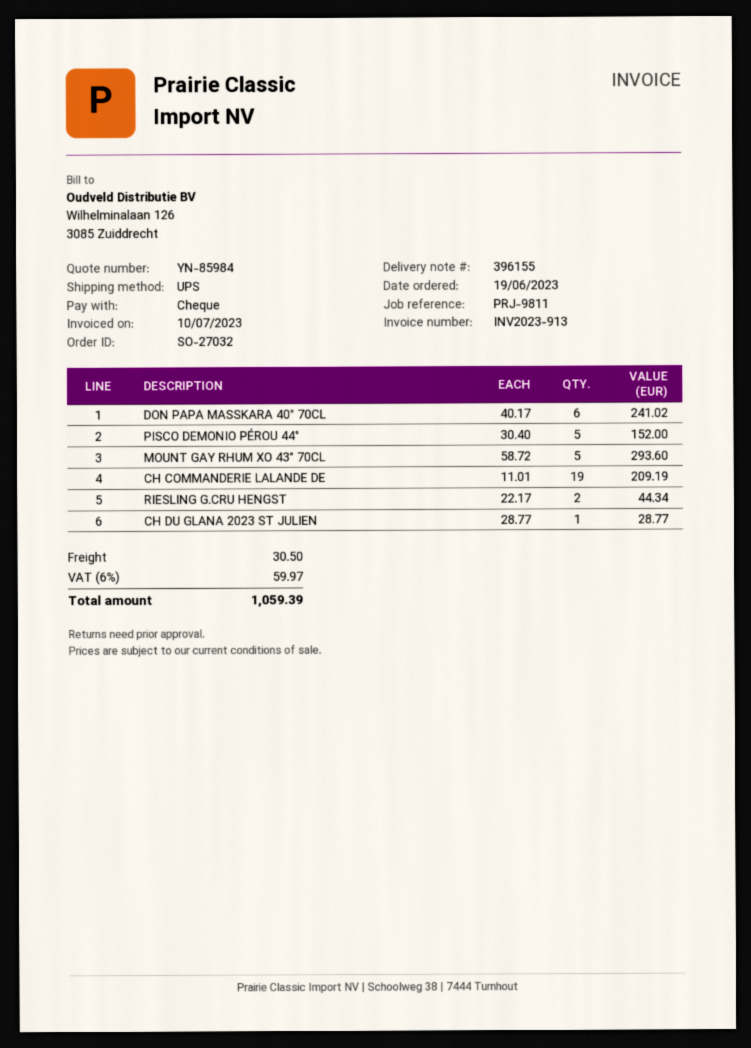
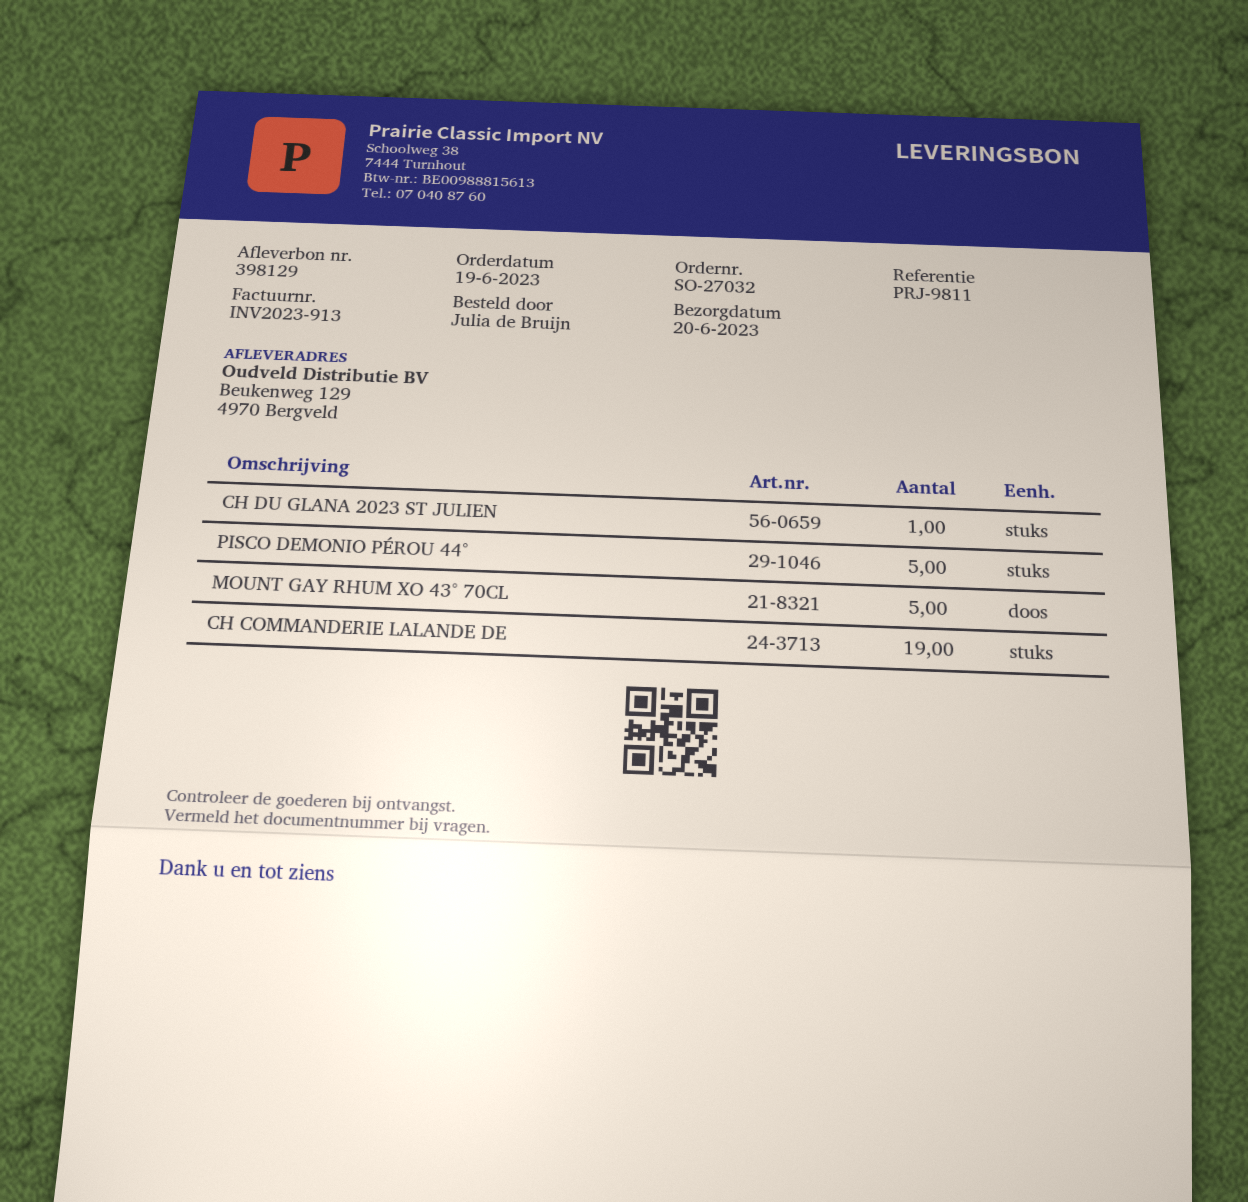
delivery note number: 396155 -> 398129
DON PAPA MASSKARA 40° 70CL: 6 -> none
RIESLING G.CRU HENGST: 2 -> none

